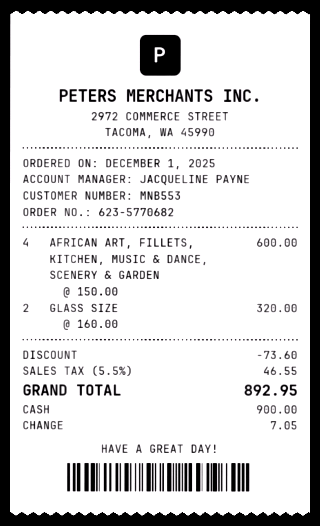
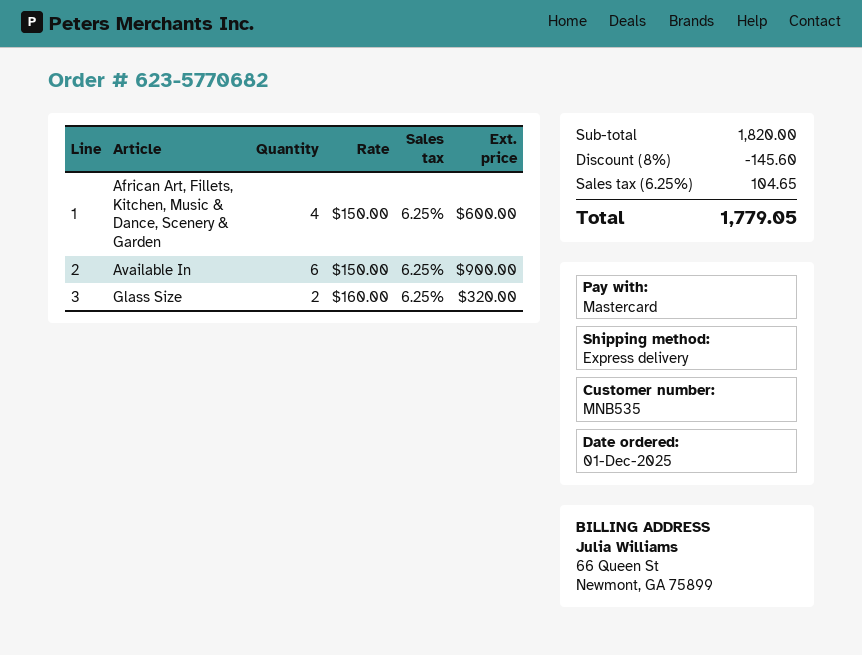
customer number: MNB553 -> MNB535
payment method: cash -> Mastercard
Available In: none -> 6 x 150.00 = 900.00
discount: 73.60 -> 145.60
tax: 5.5% = 46.55 -> 6.25% = 104.65
total: 892.95 -> 1779.05

